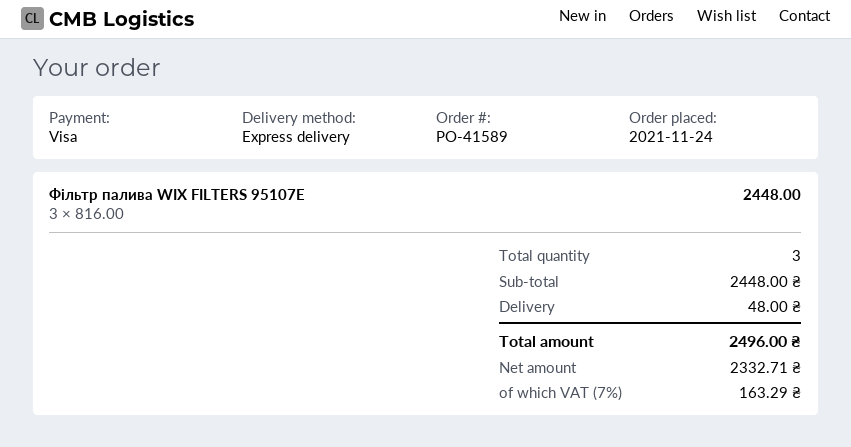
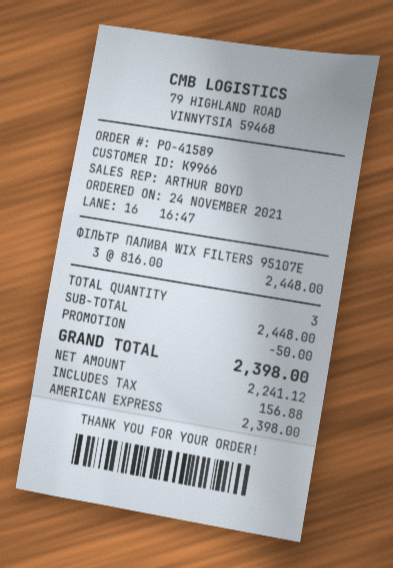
payment method: Visa -> American Express
discount: none -> 50.00
shipping: 48.00 -> none
net: 2332.71 -> 2241.12
tax: 163.29 -> 156.88
total: 2496.00 -> 2398.00

